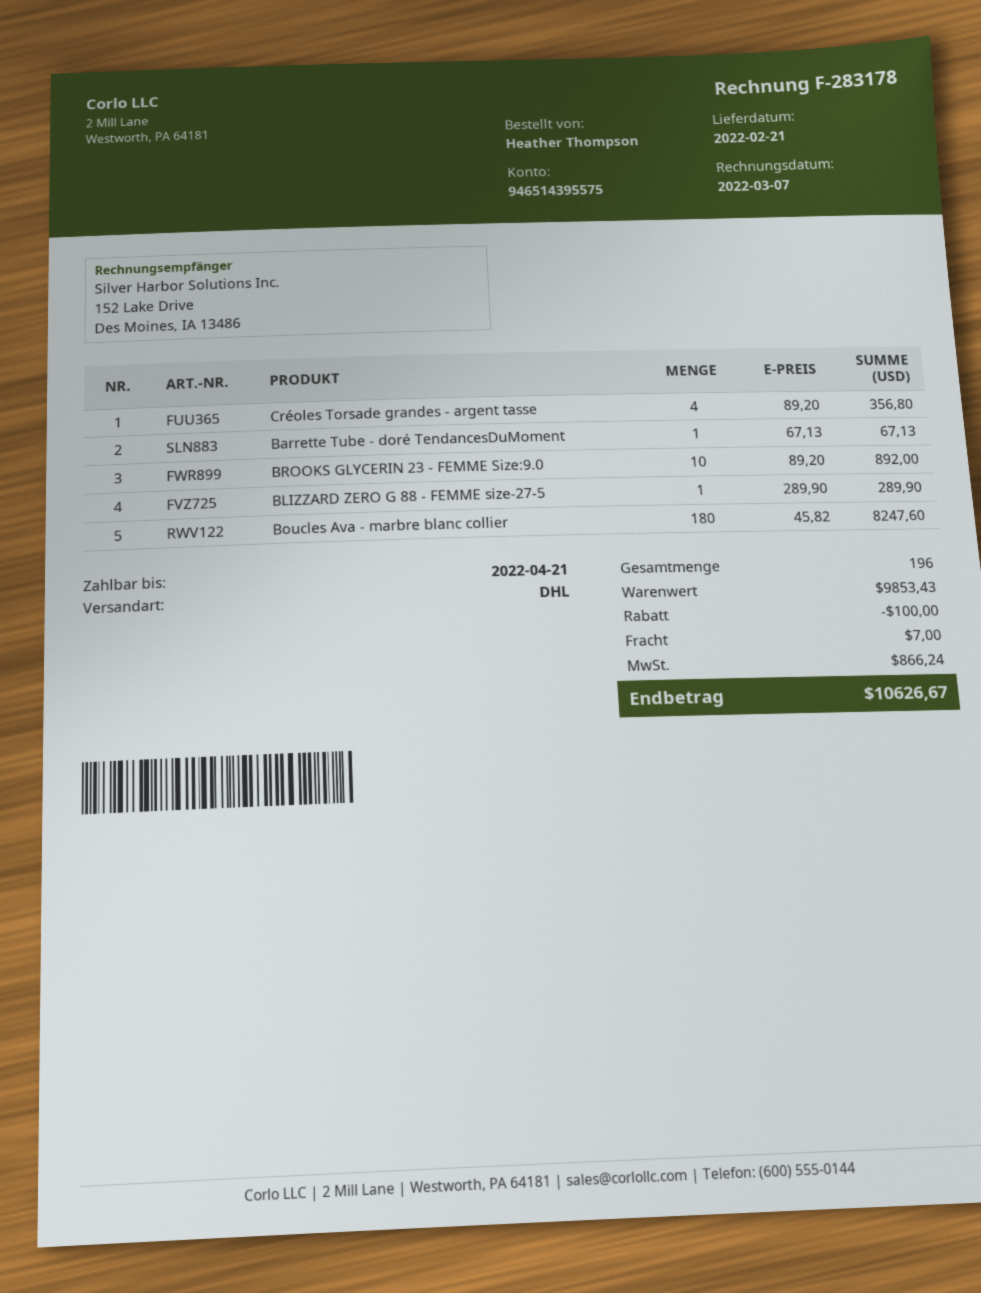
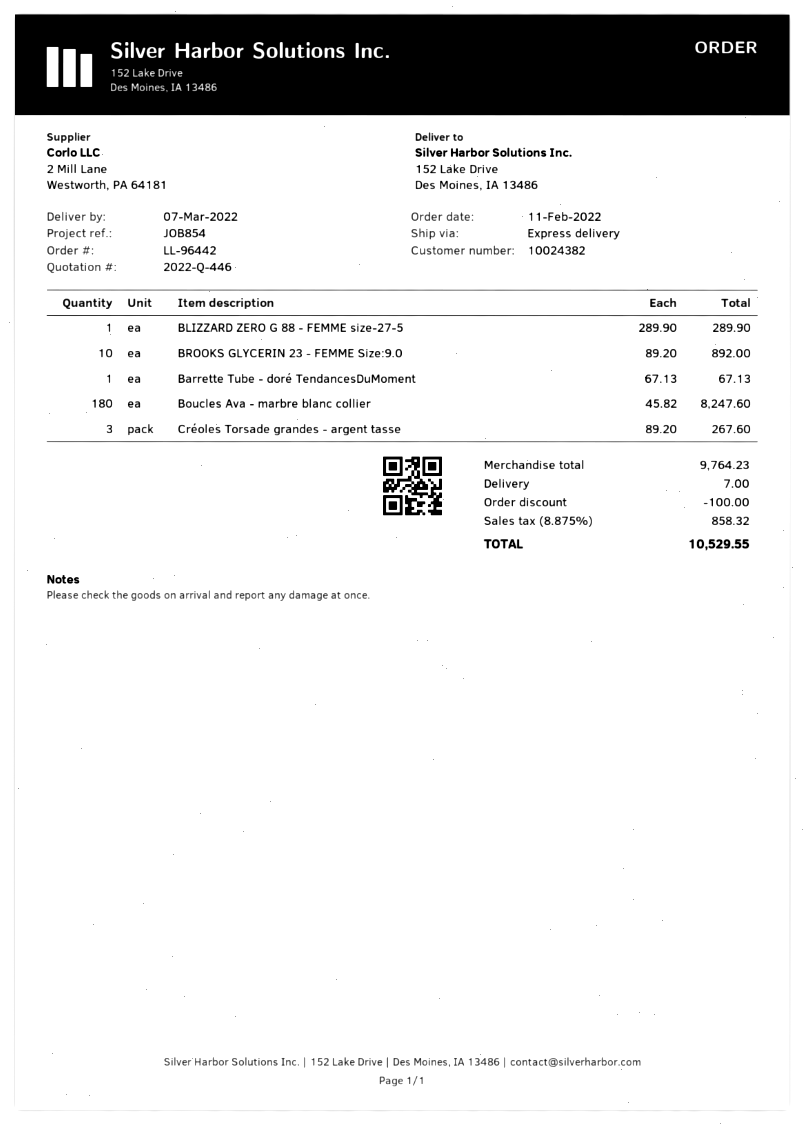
delivery date: 2022-02-21 -> 2022-03-07
shipping method: DHL -> express
Créoles Torsade grandes - argent tasse: 4 x 89.20 = 356.80 -> 3 x 89.20 = 267.60
subtotal: 9853.43 -> 9764.23
tax: 866.24 -> 858.32
total: 10626.67 -> 10529.55

